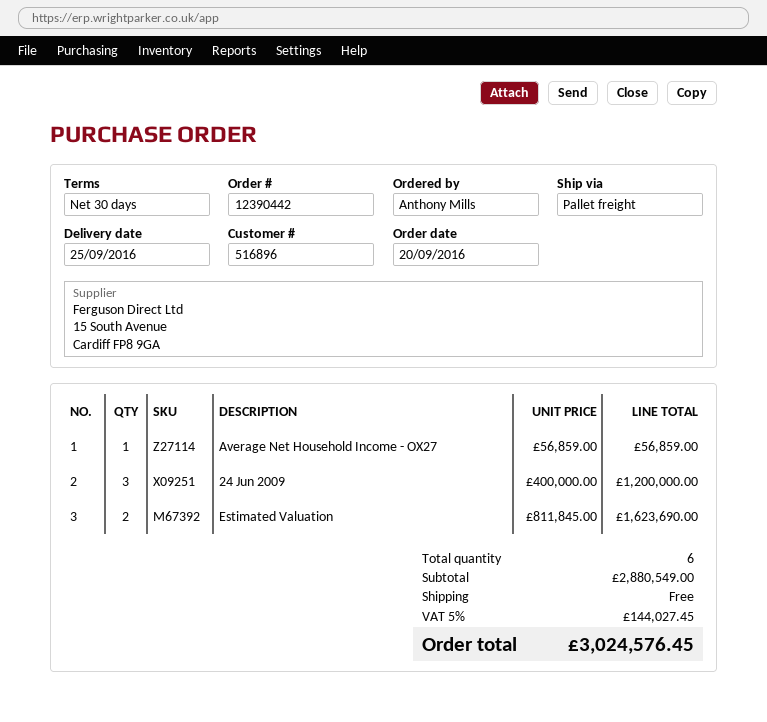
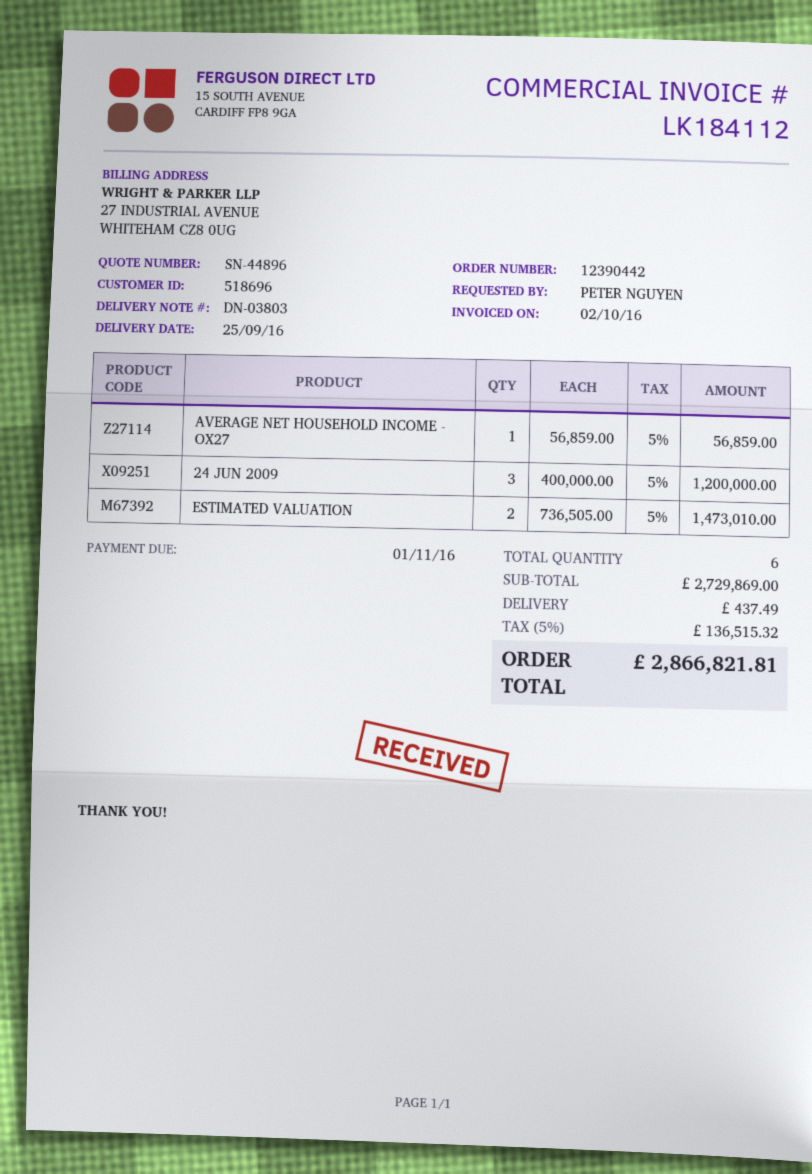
customer number: 516896 -> 518696
ordered by: Anthony Mills -> PETER NGUYEN
Estimated Valuation: 2 x 811845.00 = 1623690.00 -> 2 x 736505.00 = 1473010.00
subtotal: 2880549.00 -> 2729869.00
shipping: 0.00 -> 437.49
tax: 5% = 144027.45 -> 5% = 136515.32
total: 3024576.45 -> 2866821.81

